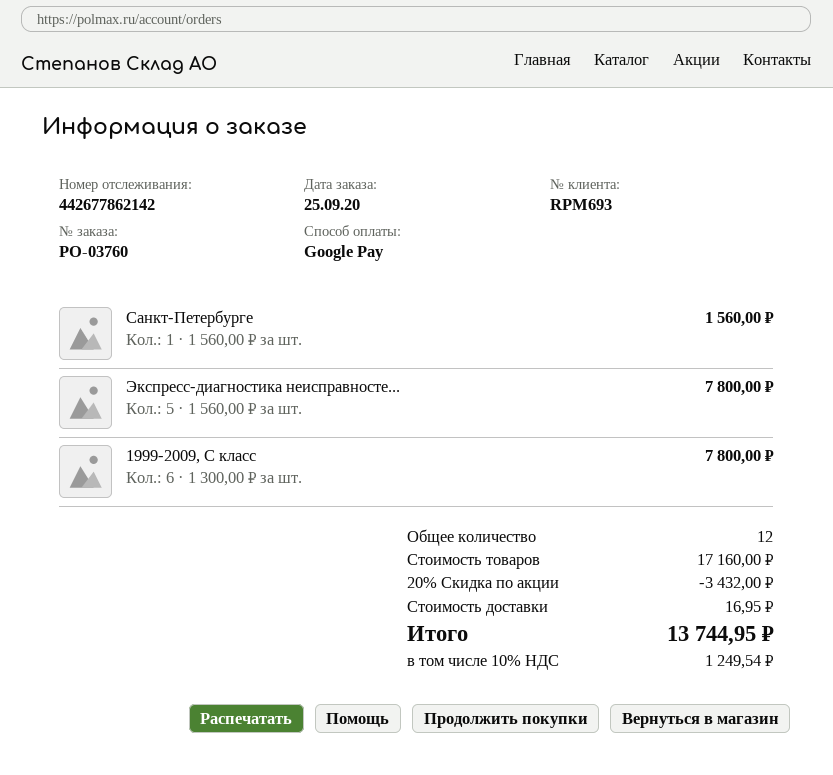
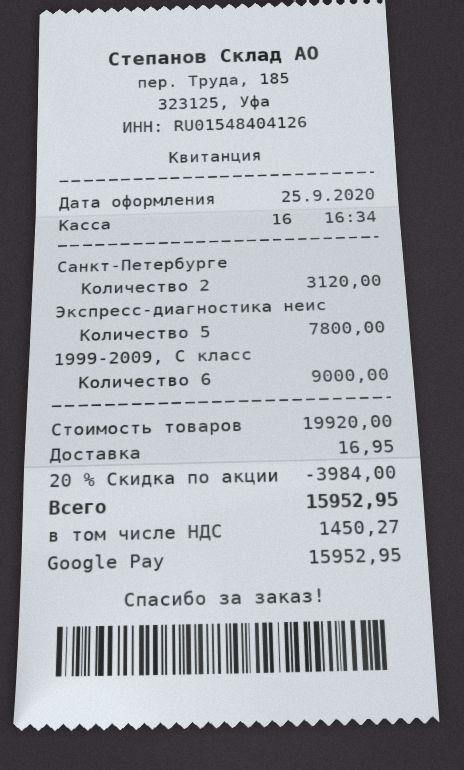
Санкт-Петербурге: 1 for 1560.00 -> 2 for 3120.00
1999-2009, C класс: 6 for 7800.00 -> 6 for 9000.00
subtotal: 17160.00 -> 19920.00
discount: 20% = 3432.00 -> 20% = 3984.00
tax: 1249.54 -> 1450.27
total: 13744.95 -> 15952.95

